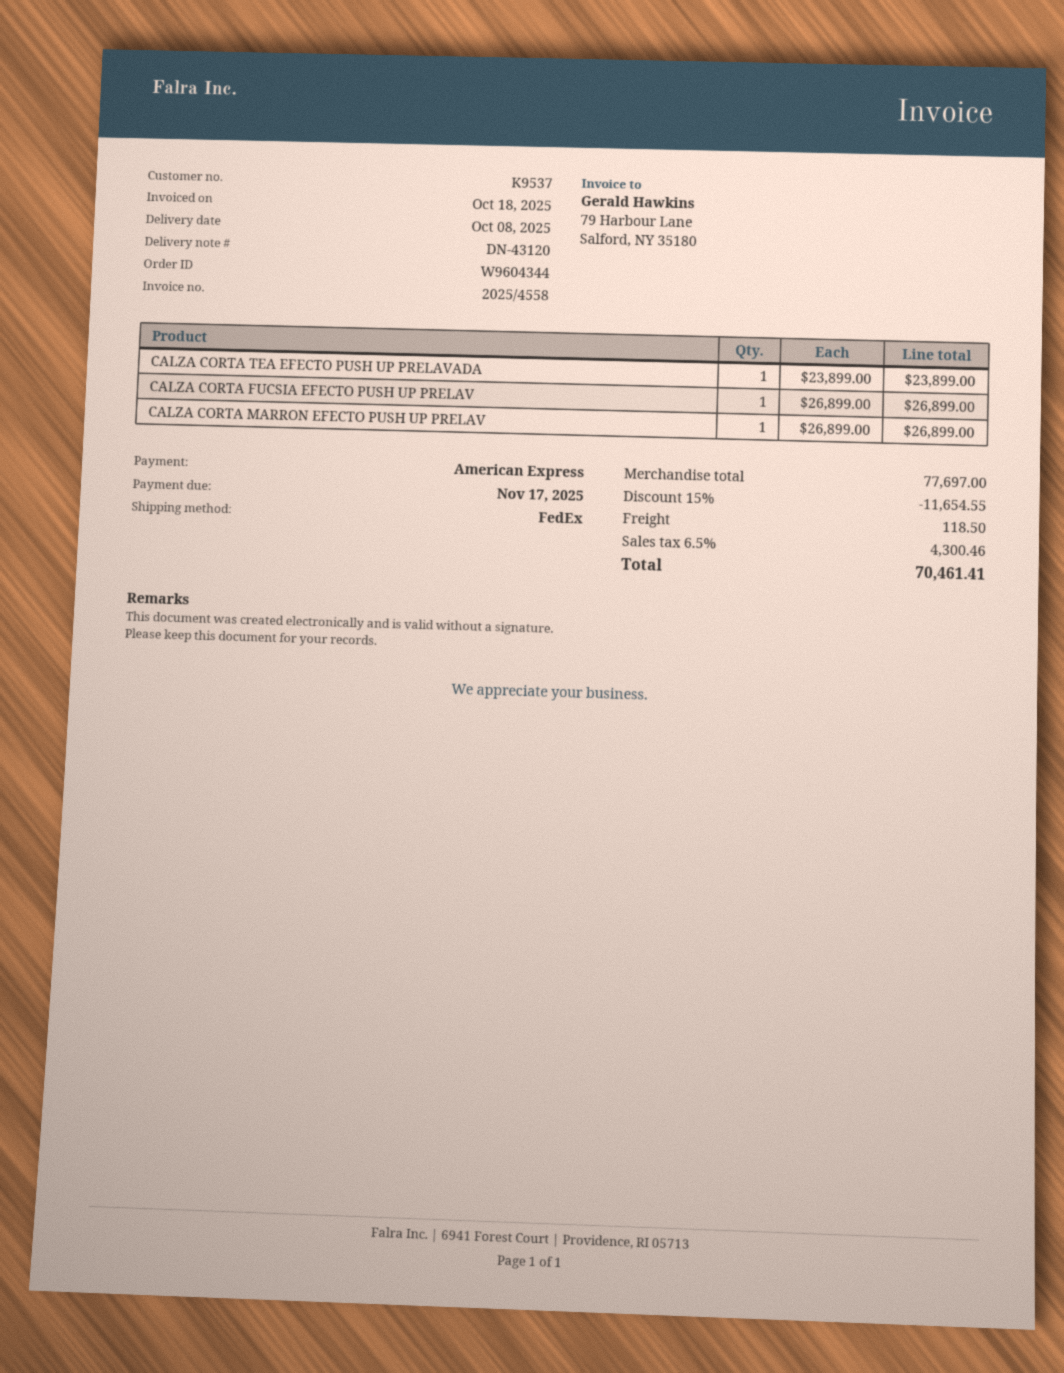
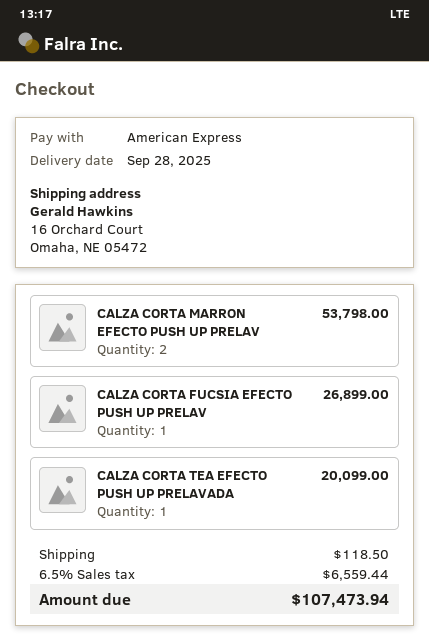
delivery date: 2025-10-08 -> 2025-09-28
CALZA CORTA TEA EFECTO PUSH UP PRELAVADA: 1 for 23899.00 -> 1 for 20099.00
CALZA CORTA MARRON EFECTO PUSH UP PRELAV: 1 for 26899.00 -> 2 for 53798.00
discount: 15% = 11654.55 -> none
tax: 6.5% = 4300.46 -> 6.5% = 6559.44
total: 70461.41 -> 107473.94

